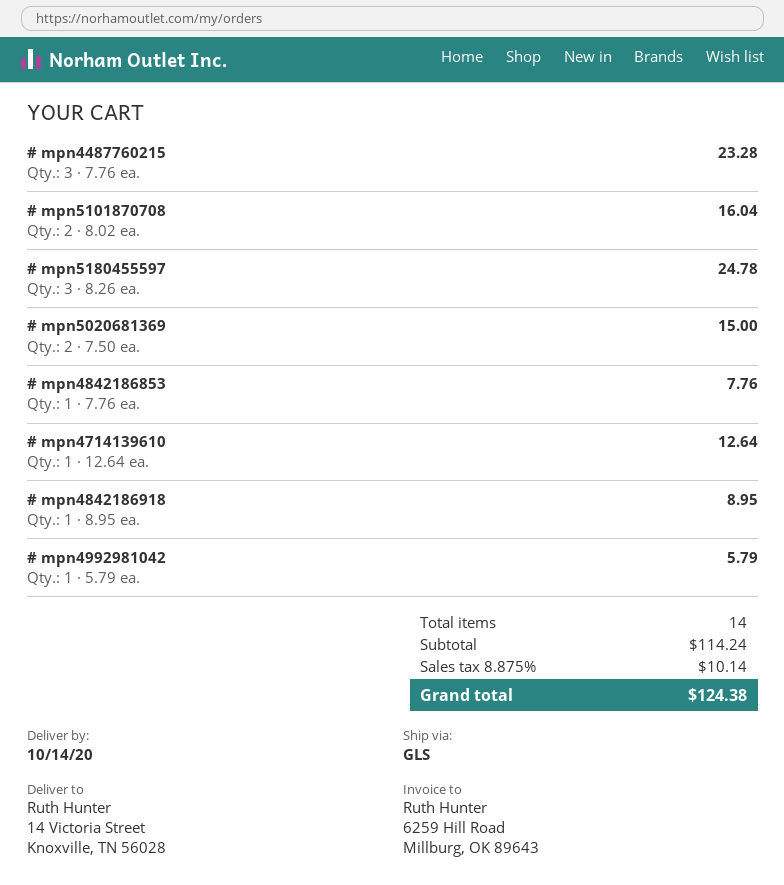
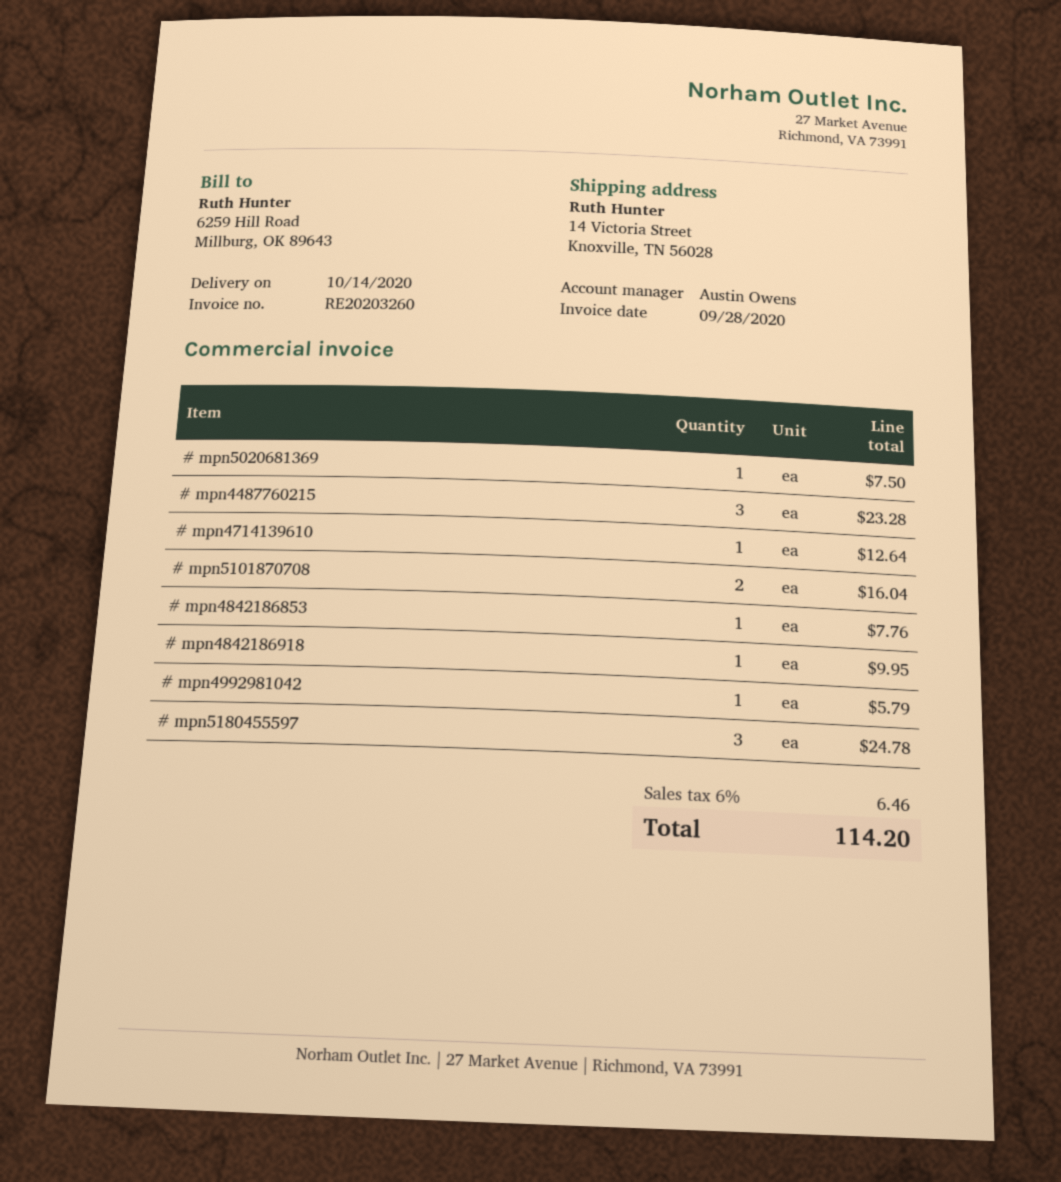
# mpn5020681369: 2 for 15.00 -> 1 for 7.50
# mpn4842186918: 1 for 8.95 -> 1 for 9.95
tax: 8.875% = 10.14 -> 6% = 6.46
total: 124.38 -> 114.20

